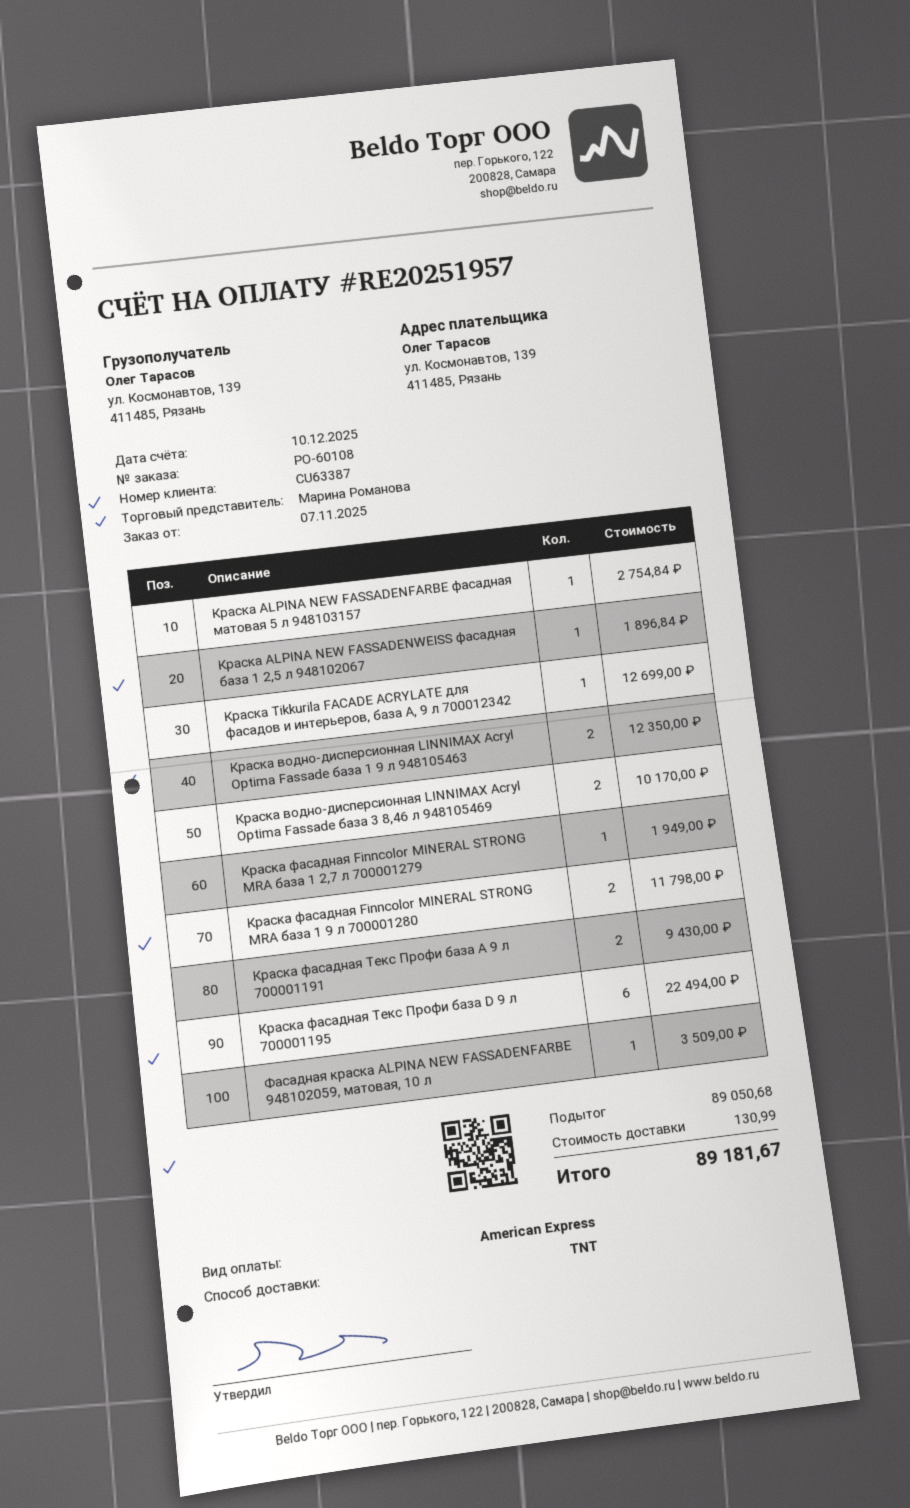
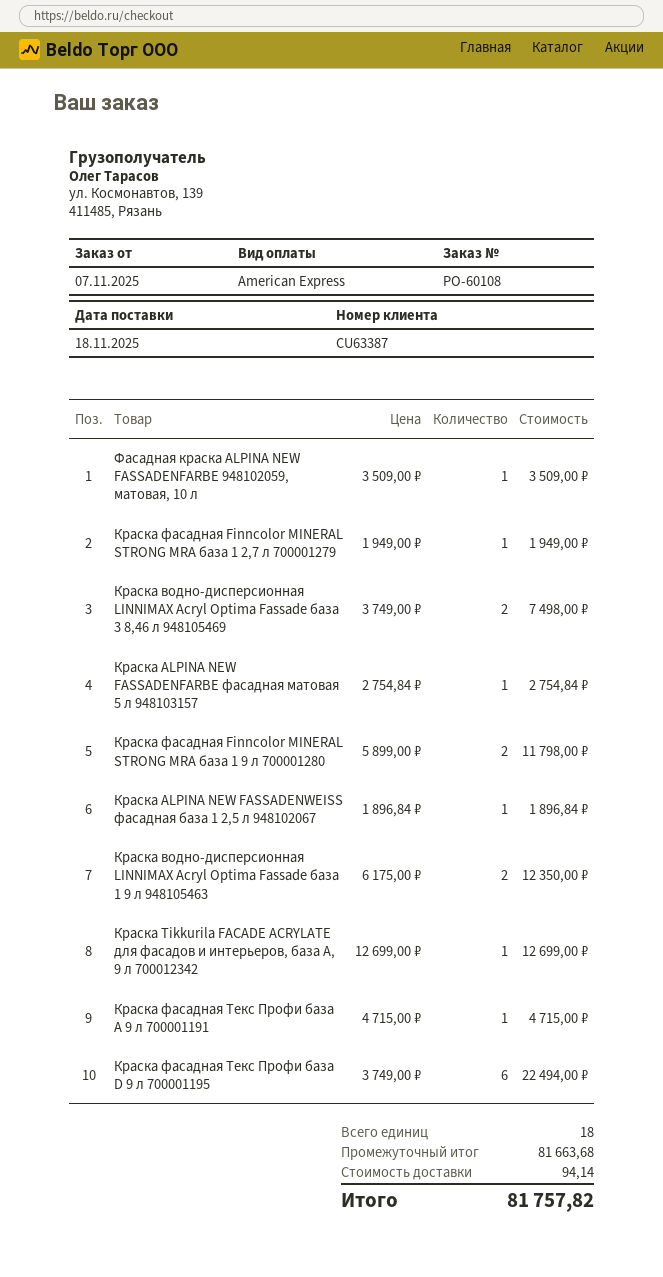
Краска водно-дисперсионная LINNIMAX Acryl Optima Fassade база 3 8,46 л 948105469: 2 for 10170.00 -> 2 for 7498.00
Краска фасадная Текс Профи база A 9 л 700001191: 2 for 9430.00 -> 1 for 4715.00
subtotal: 89050.68 -> 81663.68
shipping: 130.99 -> 94.14
total: 89181.67 -> 81757.82

